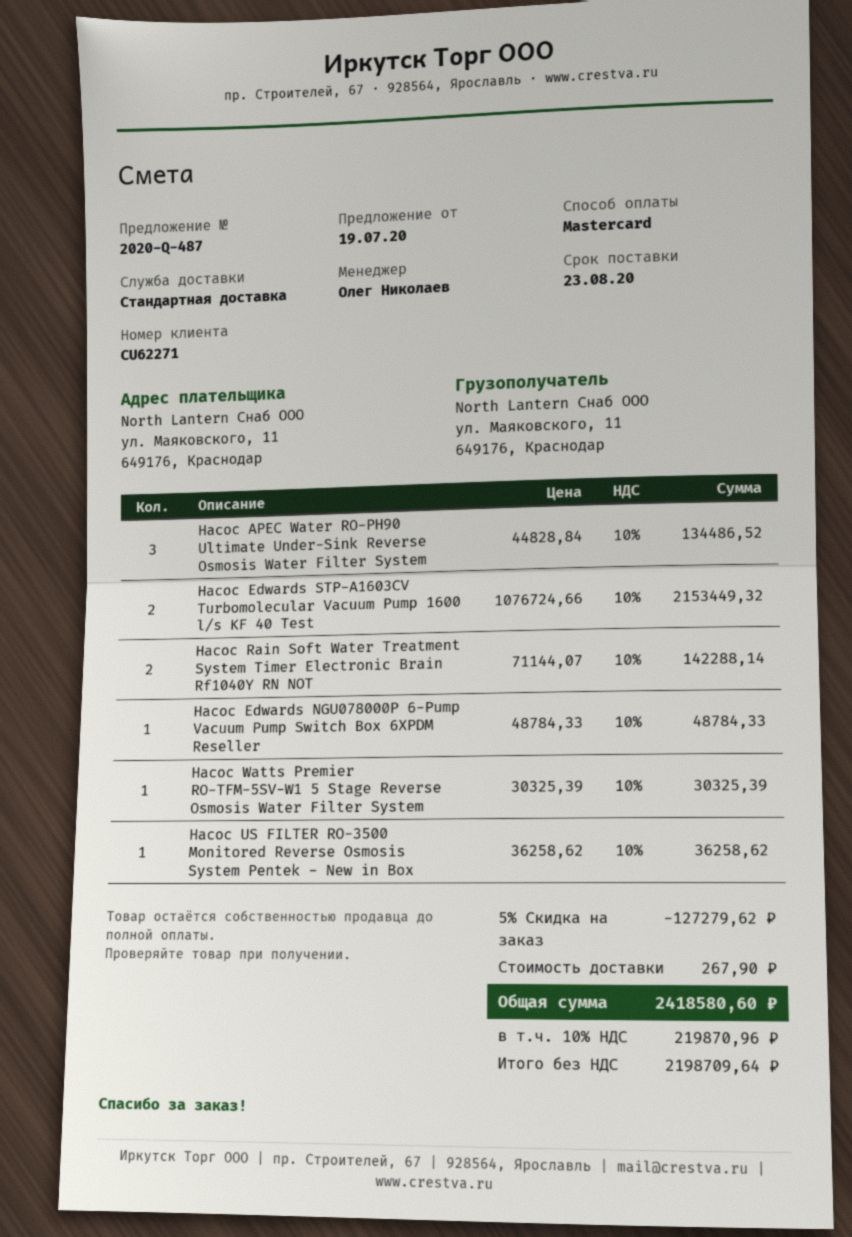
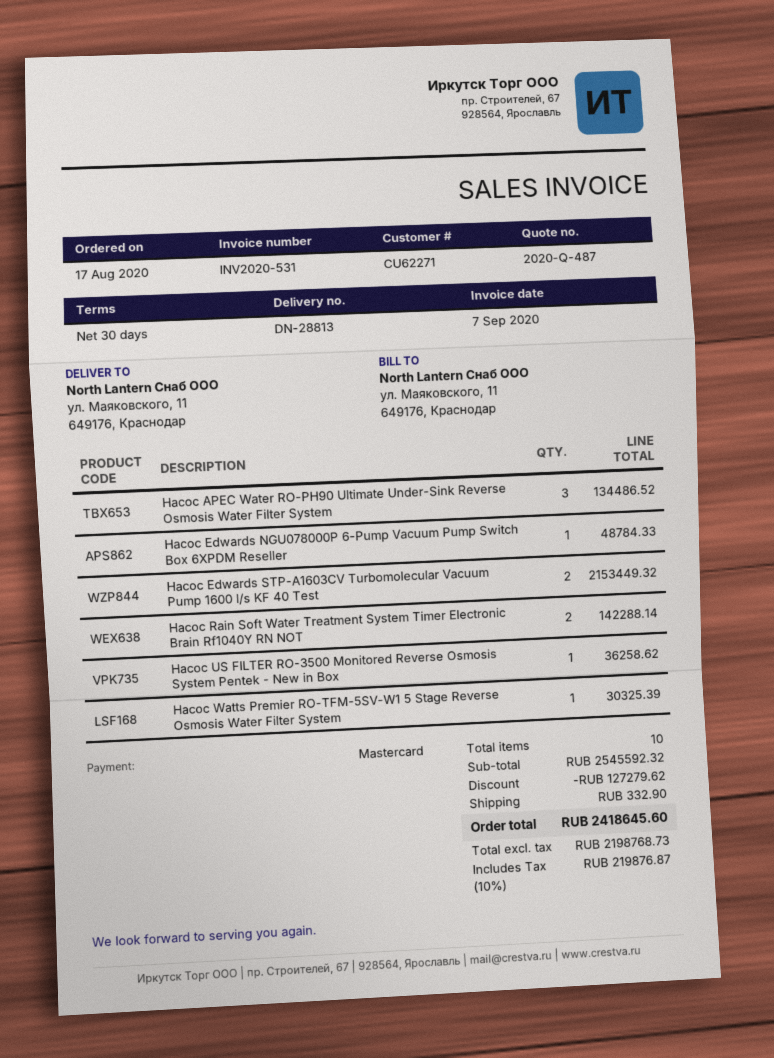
shipping: 267.90 -> 332.90
net: 2198709.64 -> 2198768.73
tax: 10% = 219870.96 -> 10% = 219876.87
total: 2418580.60 -> 2418645.60

